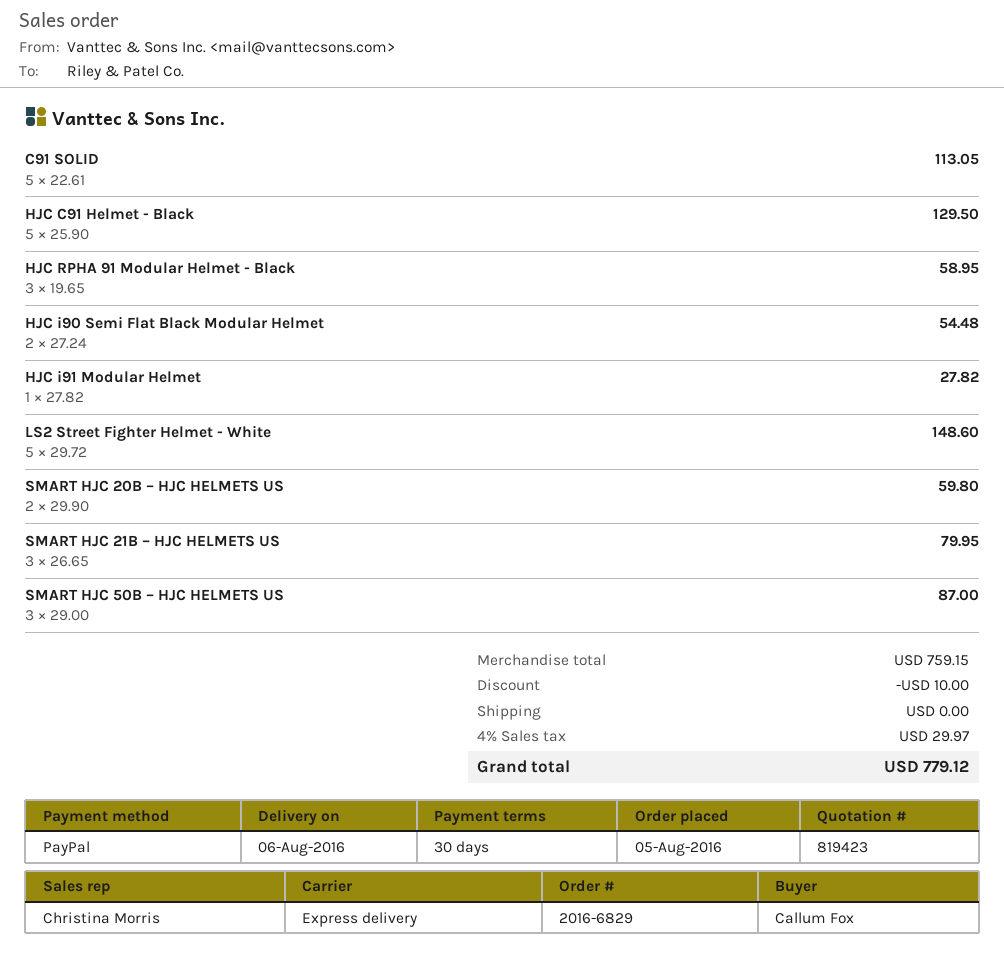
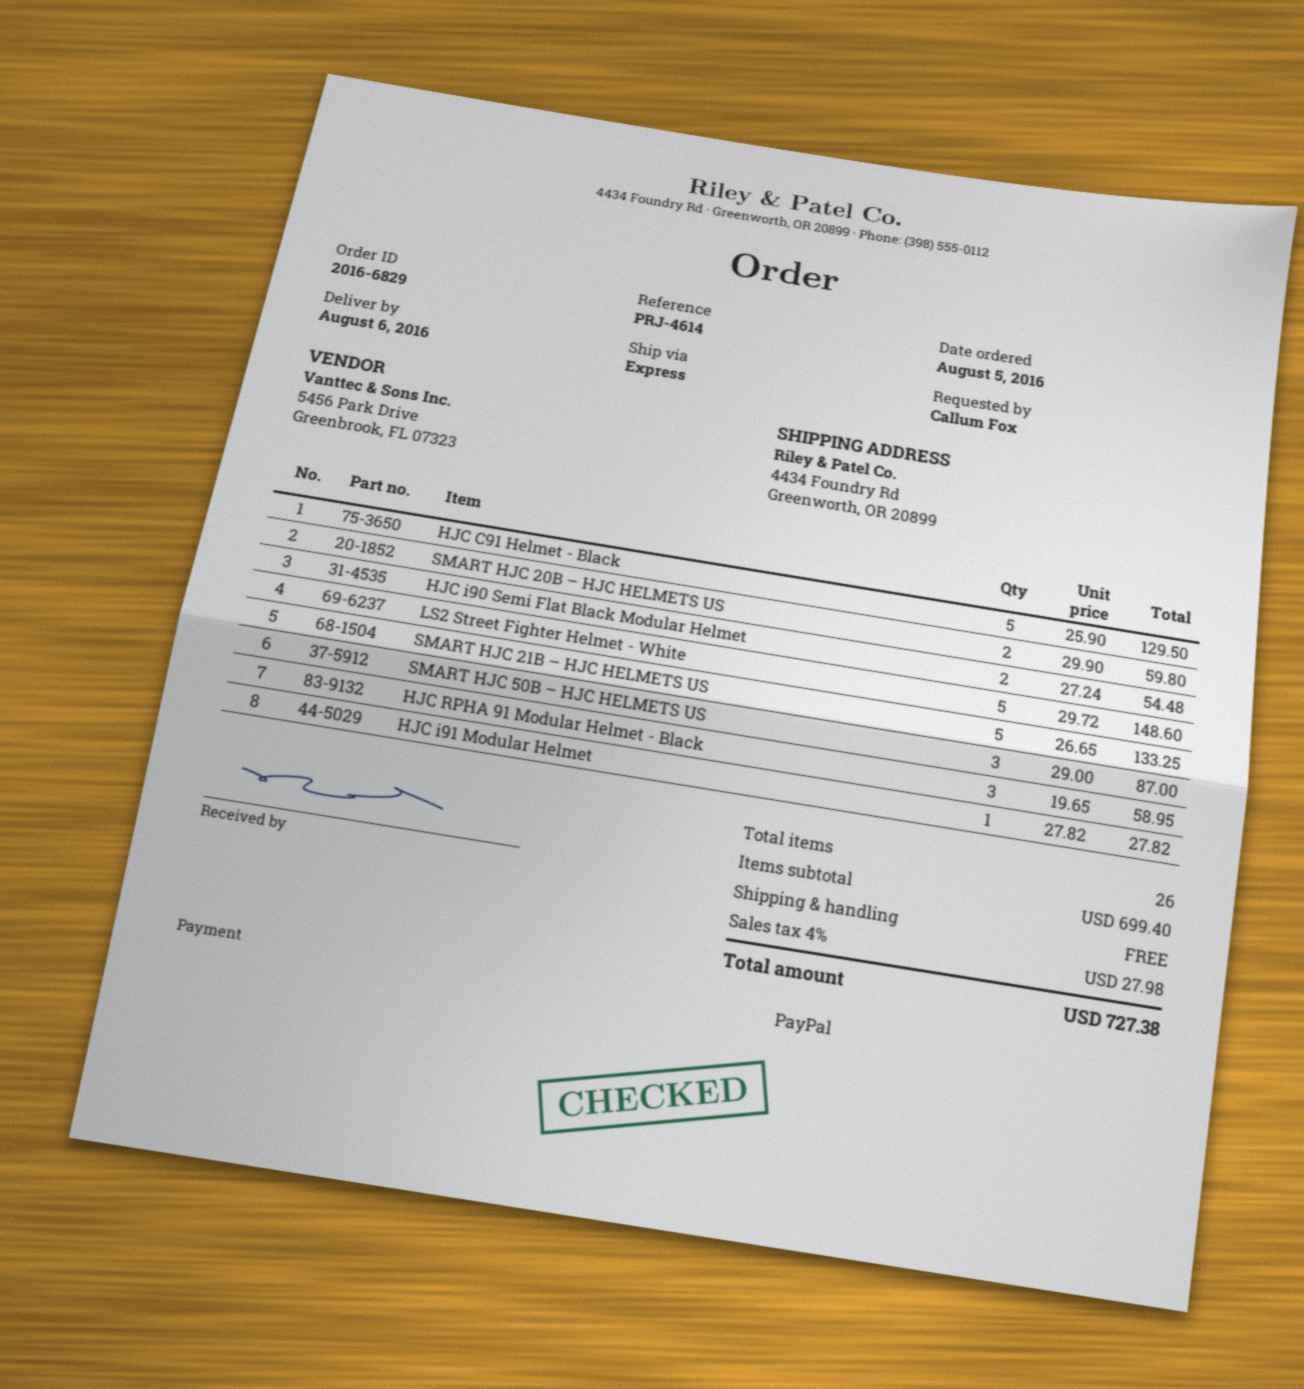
C91 SOLID: 5 x 22.61 = 113.05 -> none
SMART HJC 21B – HJC HELMETS US: 3 x 26.65 = 79.95 -> 5 x 26.65 = 133.25
subtotal: 759.15 -> 699.40
discount: 10.00 -> none
tax: 4% = 29.97 -> 4% = 27.98
total: 779.12 -> 727.38

